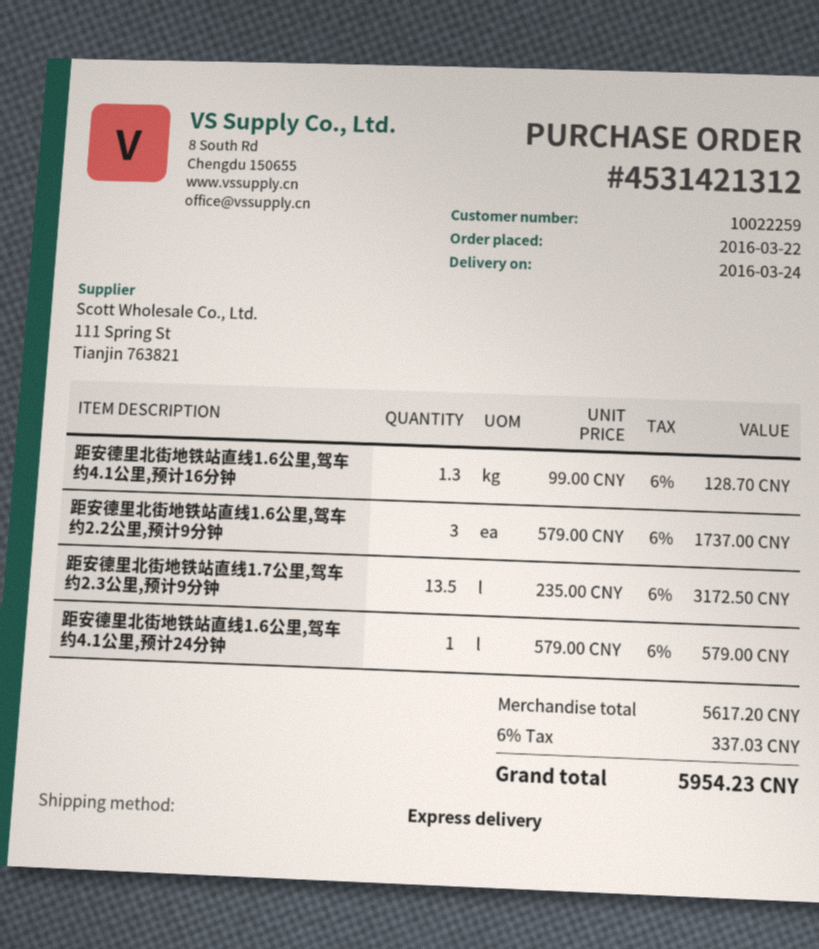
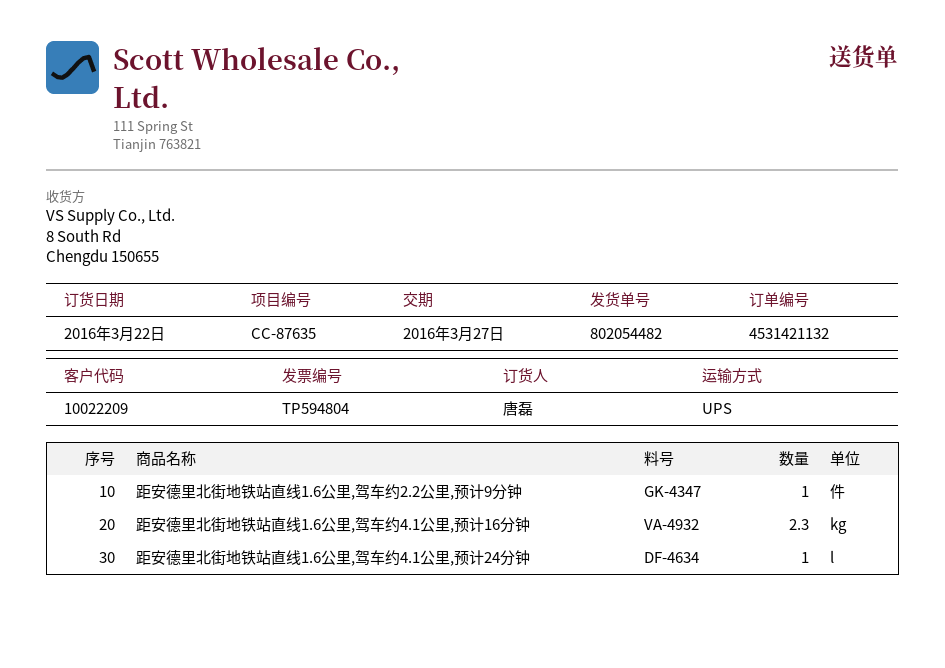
order number: 4531421312 -> 4531421132
delivery date: 2016-03-24 -> 2016-03-27
customer number: 10022259 -> 10022209
shipping method: express -> UPS
距安德里北街地铁站直线1.6公里,驾车约4.1公里,预计16分钟: 1.3 -> 2.3
距安德里北街地铁站直线1.6公里,驾车约2.2公里,预计9分钟: 3 -> 1
距安德里北街地铁站直线1.7公里,驾车约2.3公里,预计9分钟: 13.5 -> none

